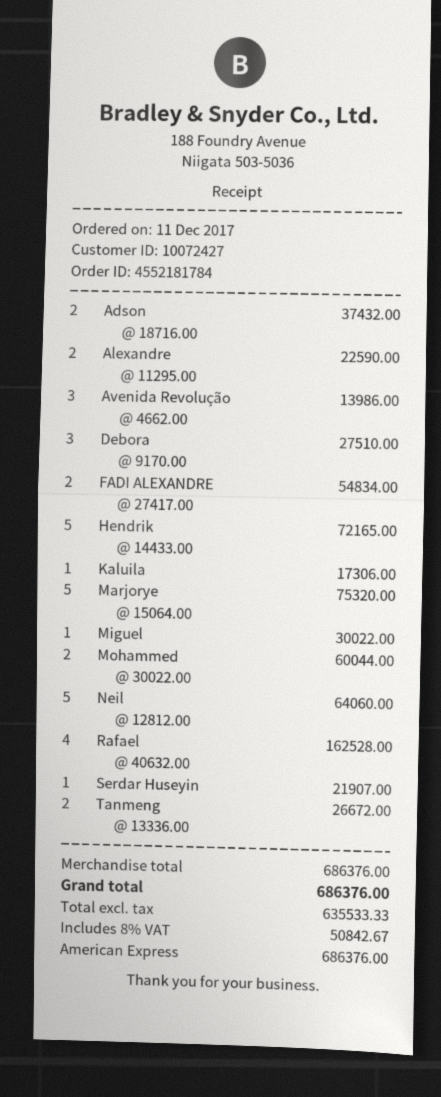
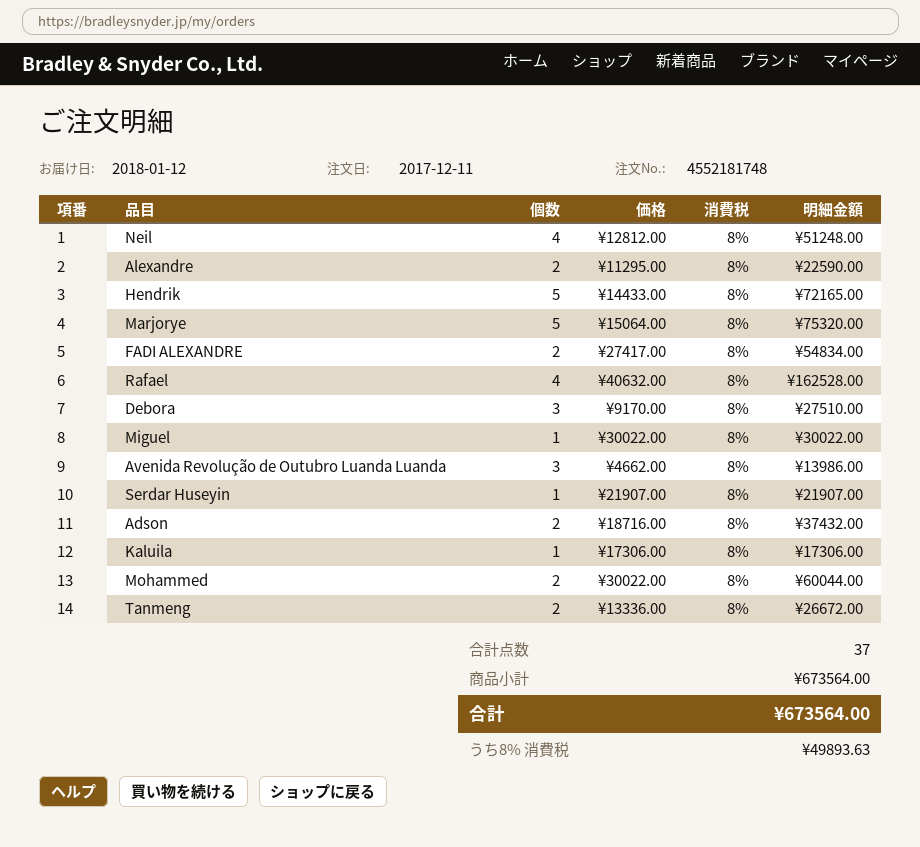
order number: 4552181784 -> 4552181748
Neil: 5 x 12812.00 = 64060.00 -> 4 x 12812.00 = 51248.00
subtotal: 686376.00 -> 673564.00
tax: 8% = 50842.67 -> 8% = 49893.63
total: 686376.00 -> 673564.00

